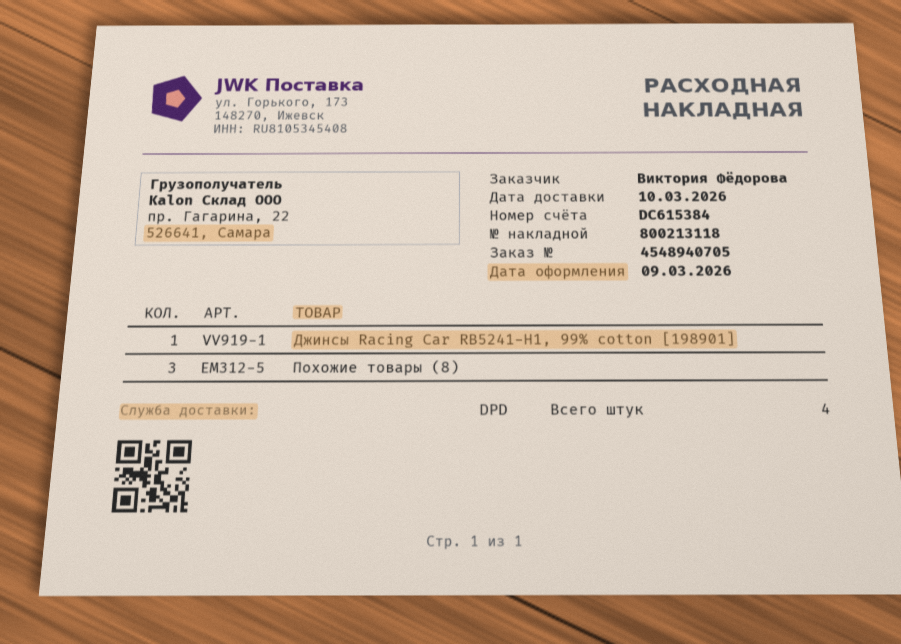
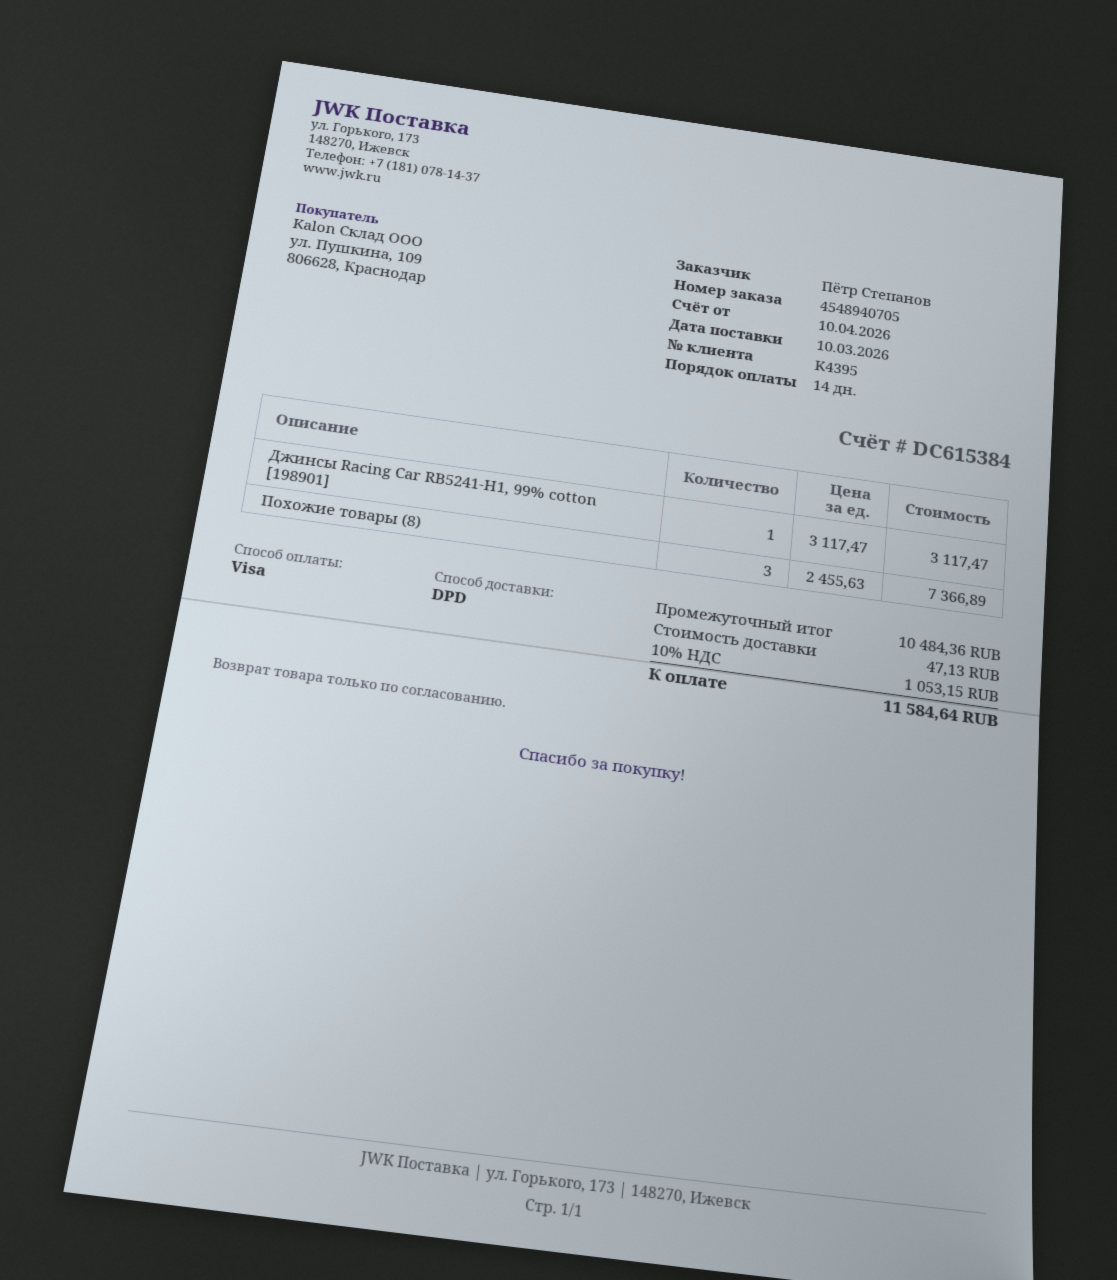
ordered by: Виктория Фёдорова -> Пётр Степанов

